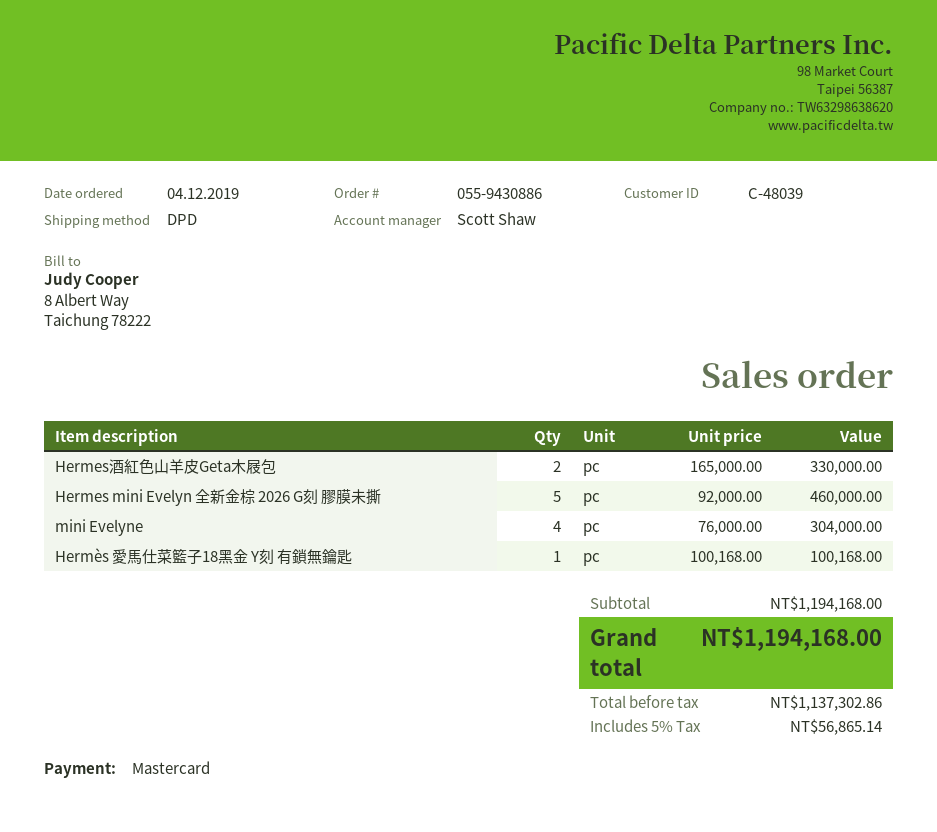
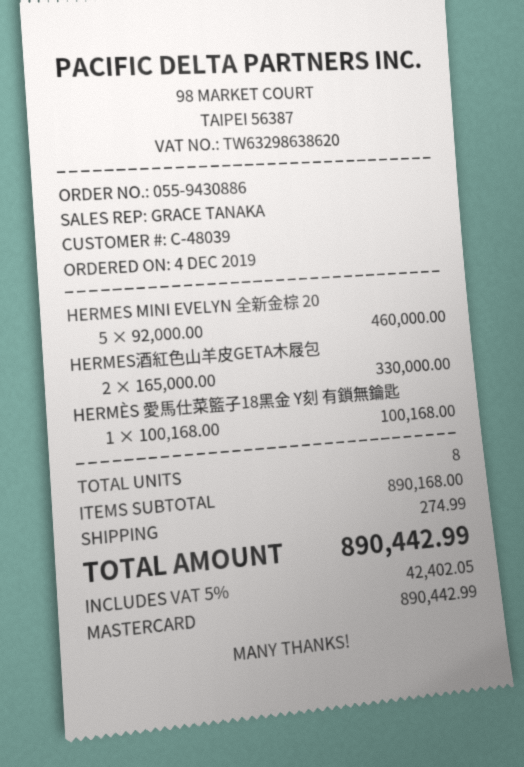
sales rep: Scott Shaw -> GRACE TANAKA
mini Evelyne: 4 x 76000.00 = 304000.00 -> none
subtotal: 1194168.00 -> 890168.00
shipping: none -> 274.99
tax: 5% = 56865.14 -> 5% = 42402.05
total: 1194168.00 -> 890442.99

